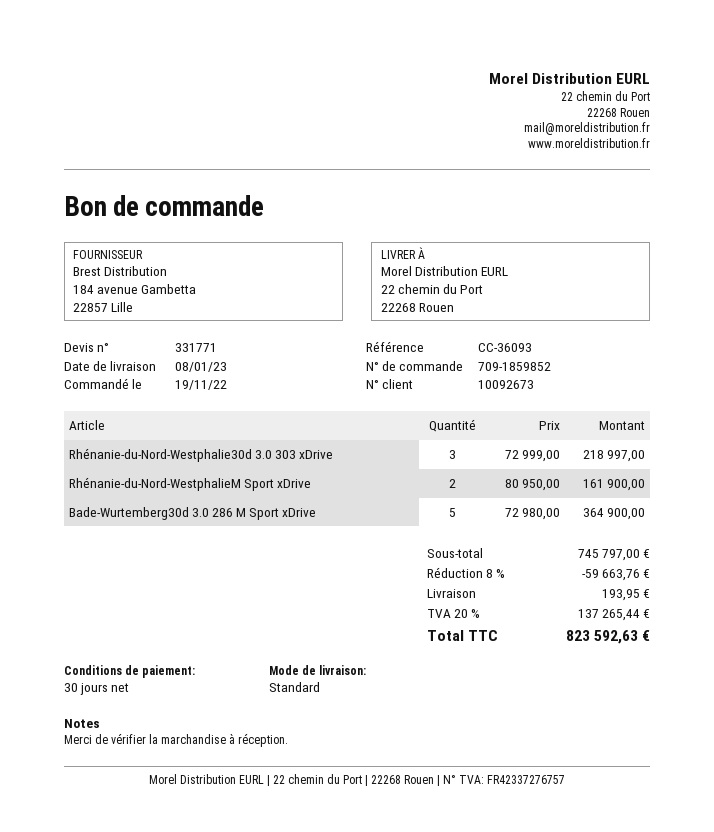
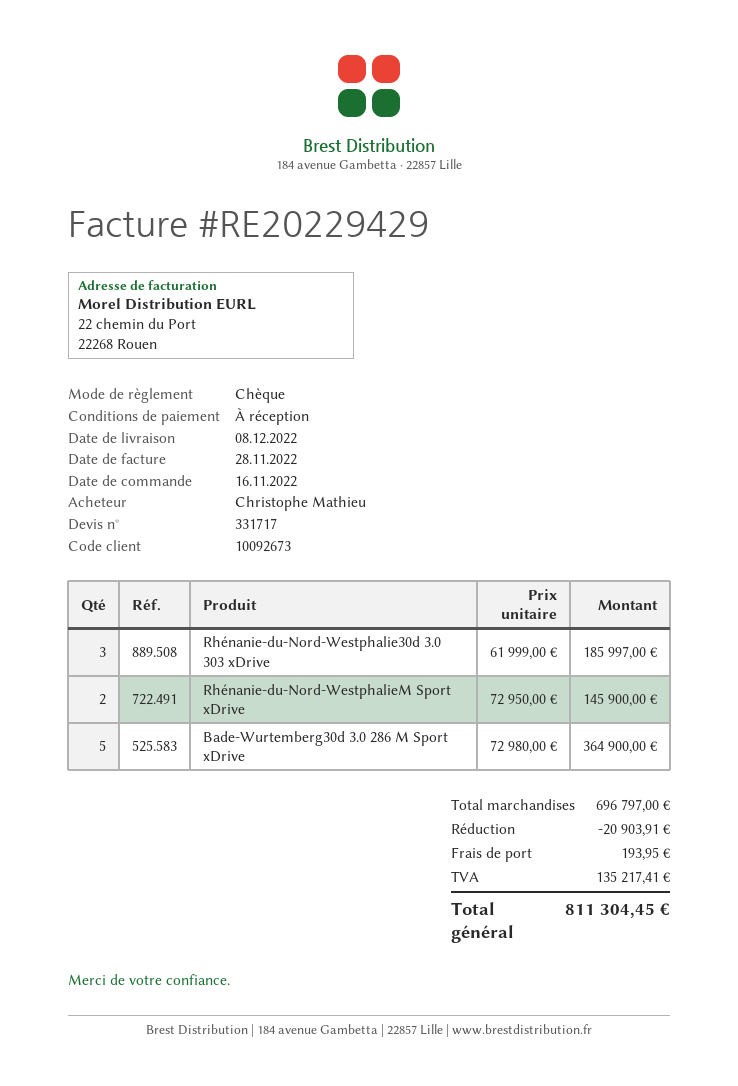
quote number: 331771 -> 331717
order date: 2022-11-19 -> 2022-11-16
delivery date: 2023-01-08 -> 2022-12-08
payment terms: 30 days -> on receipt
Rhénanie-du-Nord-Westphalie30d 3.0 303 xDrive: 3 x 72999.00 = 218997.00 -> 3 x 61999.00 = 185997.00
Rhénanie-du-Nord-WestphalieM Sport xDrive: 2 x 80950.00 = 161900.00 -> 2 x 72950.00 = 145900.00
subtotal: 745797.00 -> 696797.00
discount: 59663.76 -> 20903.91
tax: 137265.44 -> 135217.41
total: 823592.63 -> 811304.45

